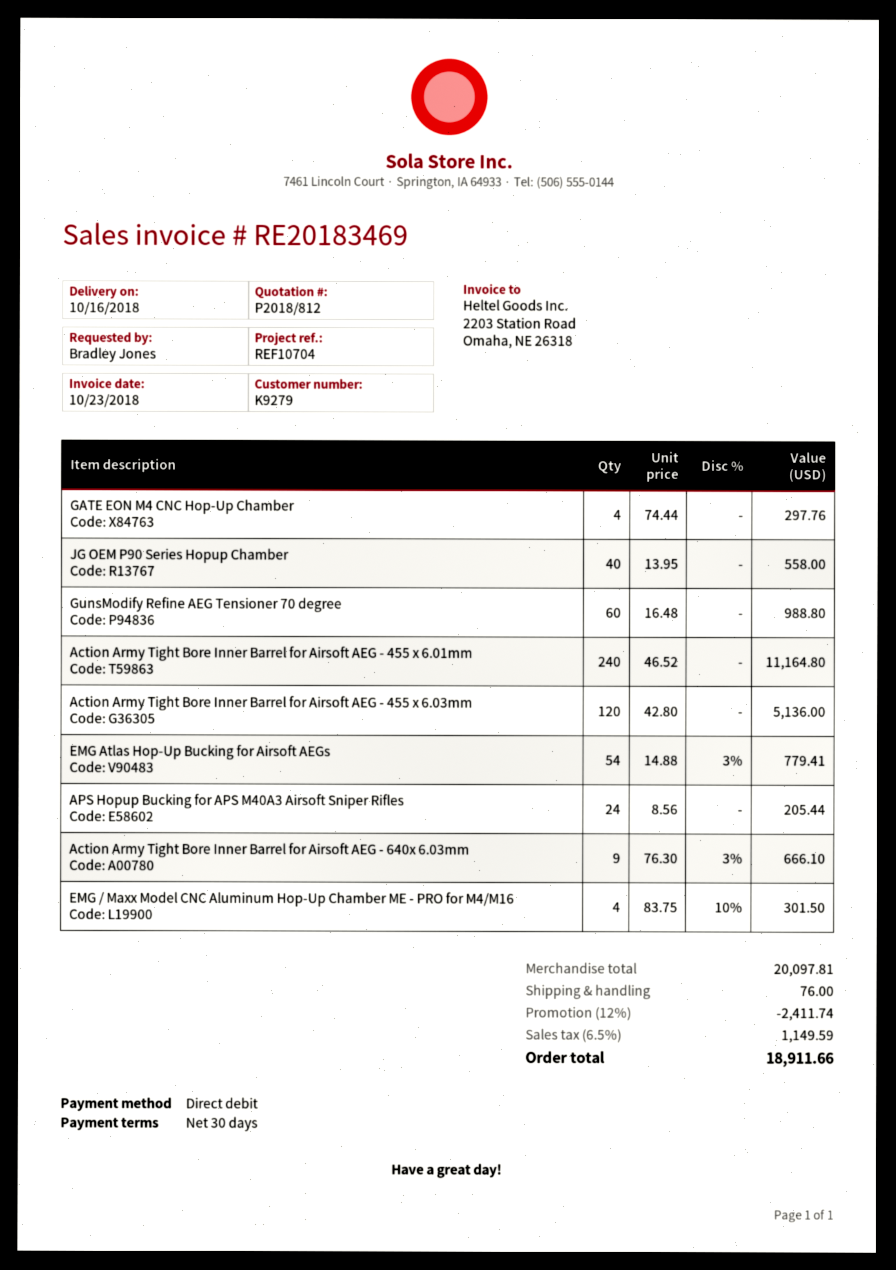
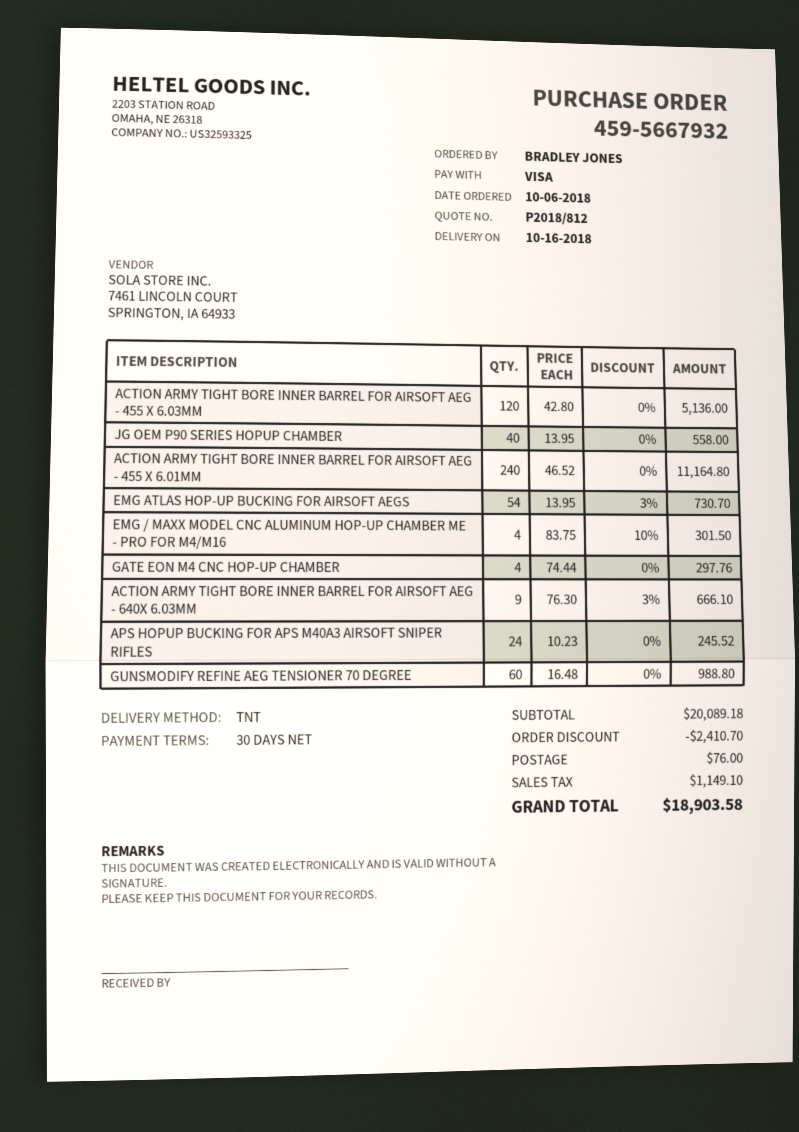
payment method: direct debit -> Visa
EMG Atlas Hop-Up Bucking for Airsoft AEGs: 54 x 14.88 - 3% = 779.41 -> 54 x 13.95 - 3% = 730.70
APS Hopup Bucking for APS M40A3 Airsoft Sniper Rifles: 24 x 8.56 = 205.44 -> 24 x 10.23 = 245.52
subtotal: 20097.81 -> 20089.18
discount: 2411.74 -> 2410.70
tax: 1149.59 -> 1149.10
total: 18911.66 -> 18903.58

